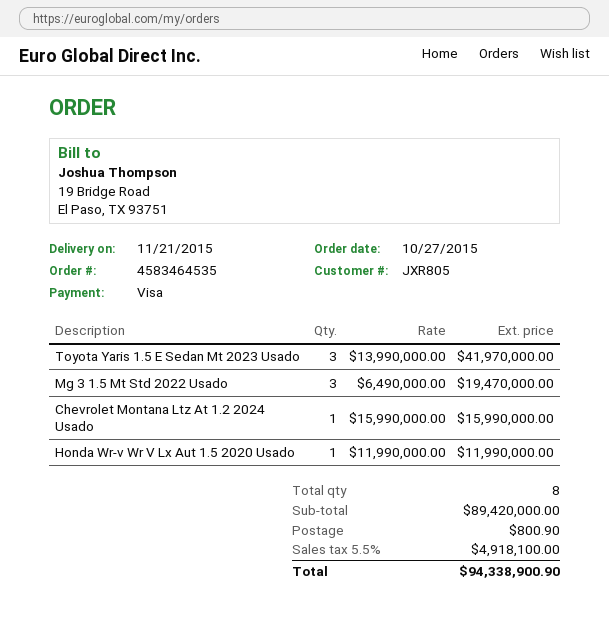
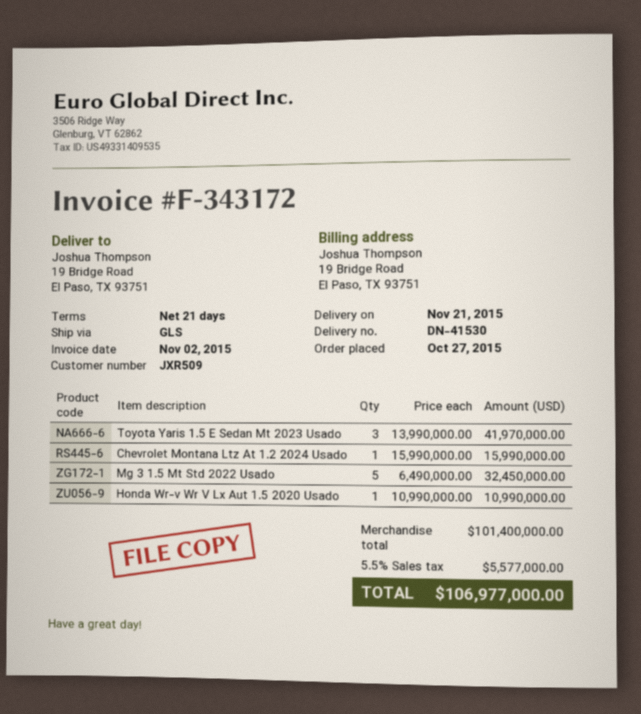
customer number: JXR805 -> JXR509
Mg 3 1.5 Mt Std 2022 Usado: 3 x 6490000.00 = 19470000.00 -> 5 x 6490000.00 = 32450000.00
Honda Wr-v Wr V Lx Aut 1.5 2020 Usado: 1 x 11990000.00 = 11990000.00 -> 1 x 10990000.00 = 10990000.00
subtotal: 89420000.00 -> 101400000.00
shipping: 800.90 -> none
tax: 5.5% = 4918100.00 -> 5.5% = 5577000.00
total: 94338900.90 -> 106977000.00

